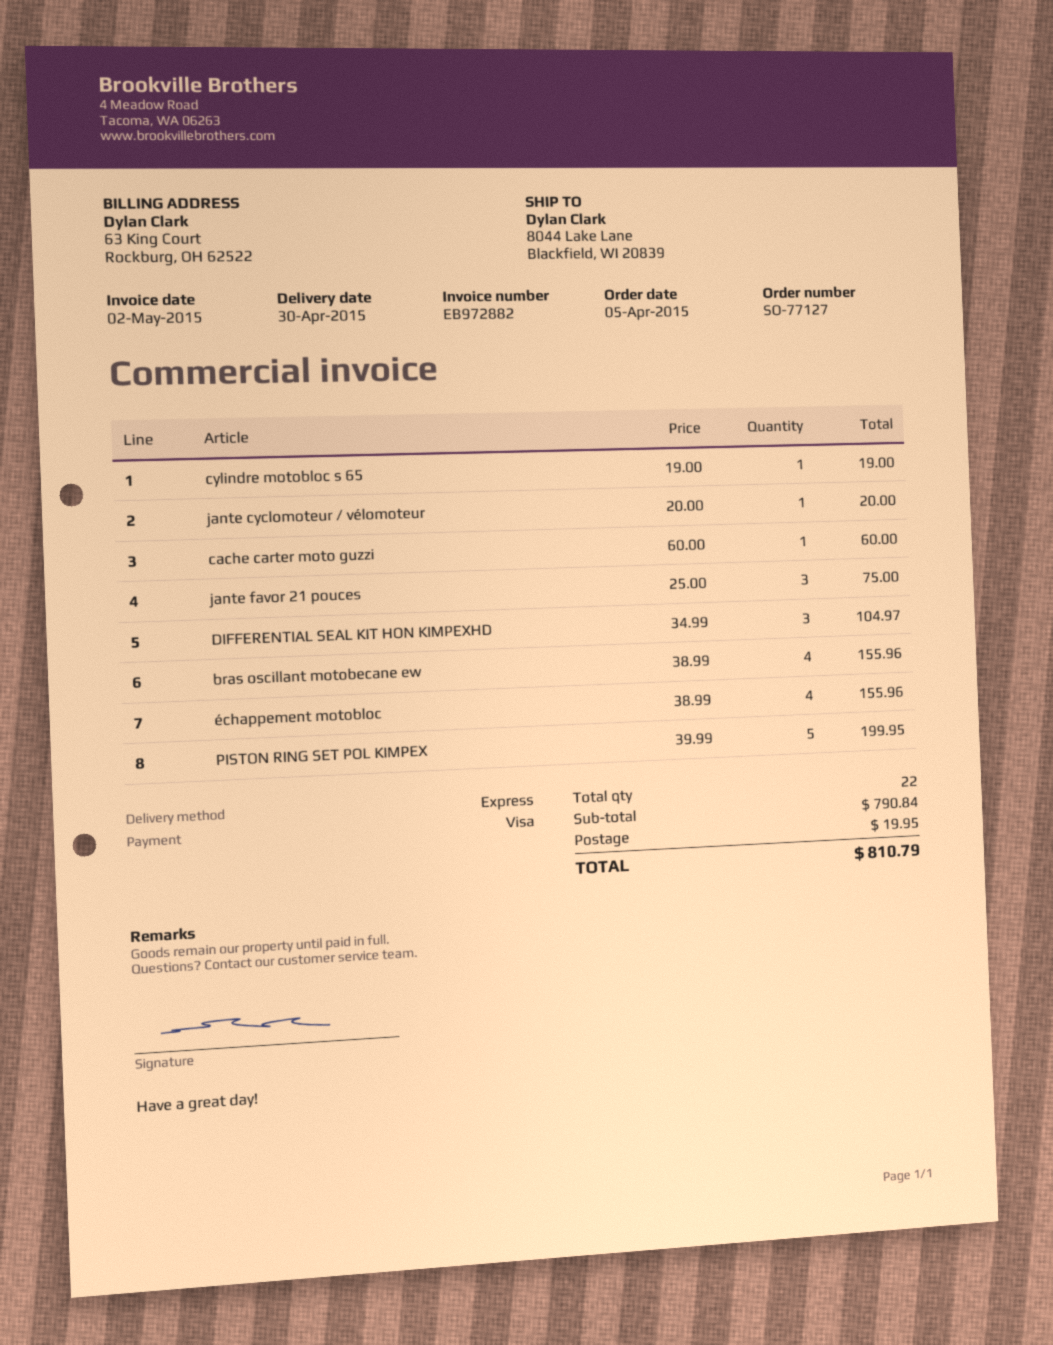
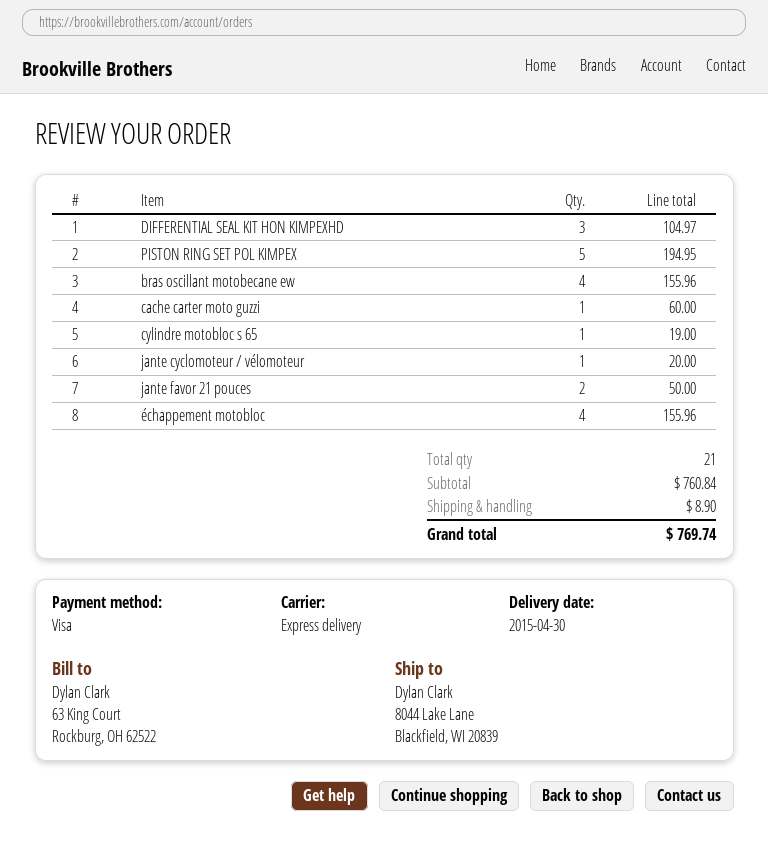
jante favor 21 pouces: 3 for 75.00 -> 2 for 50.00
PISTON RING SET POL KIMPEX: 5 for 199.95 -> 5 for 194.95
total quantity: 22 -> 21
subtotal: 790.84 -> 760.84
shipping: 19.95 -> 8.90
total: 810.79 -> 769.74

